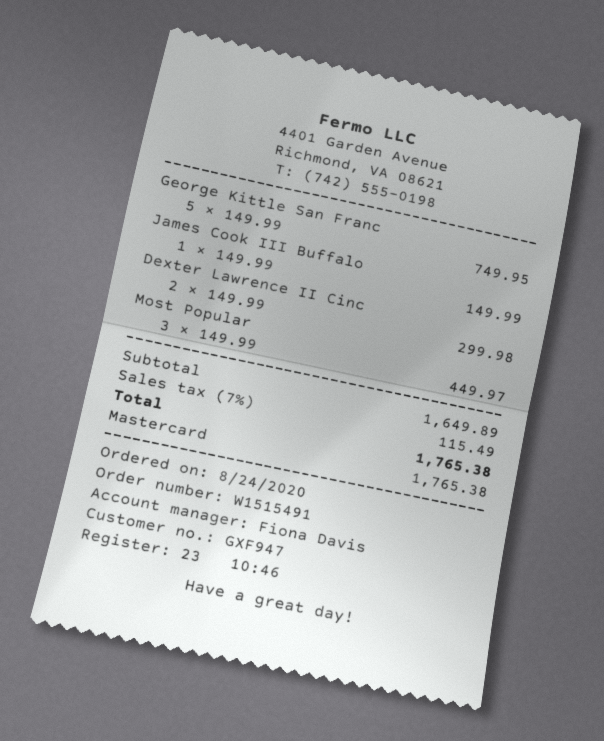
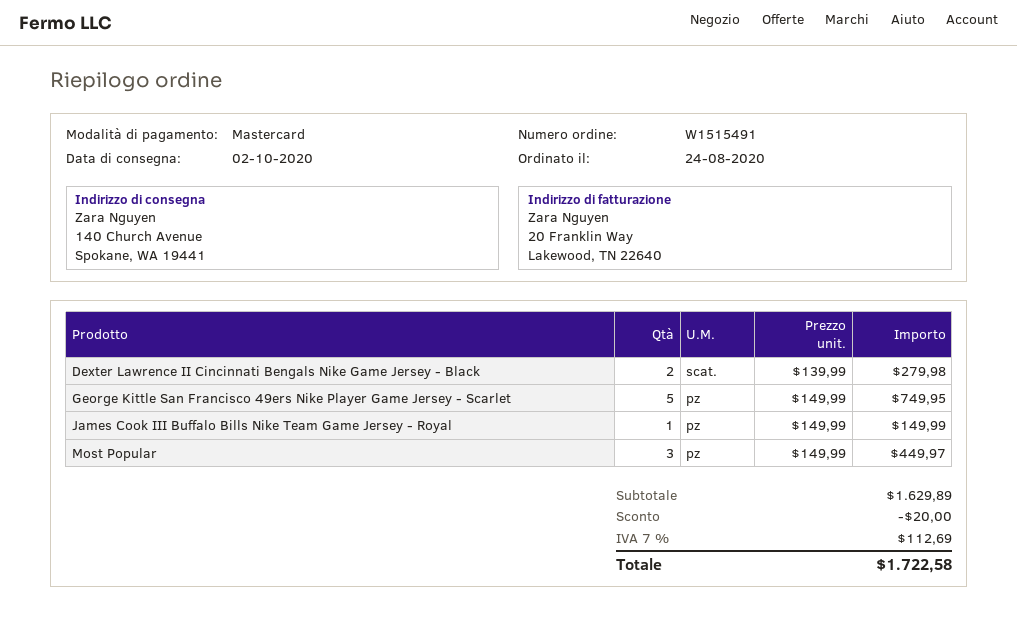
Dexter Lawrence II Cinc: 2 x 149.99 = 299.98 -> 2 x 139.99 = 279.98
subtotal: 1649.89 -> 1629.89
discount: none -> 20.00
tax: 7% = 115.49 -> 7% = 112.69
total: 1765.38 -> 1722.58

